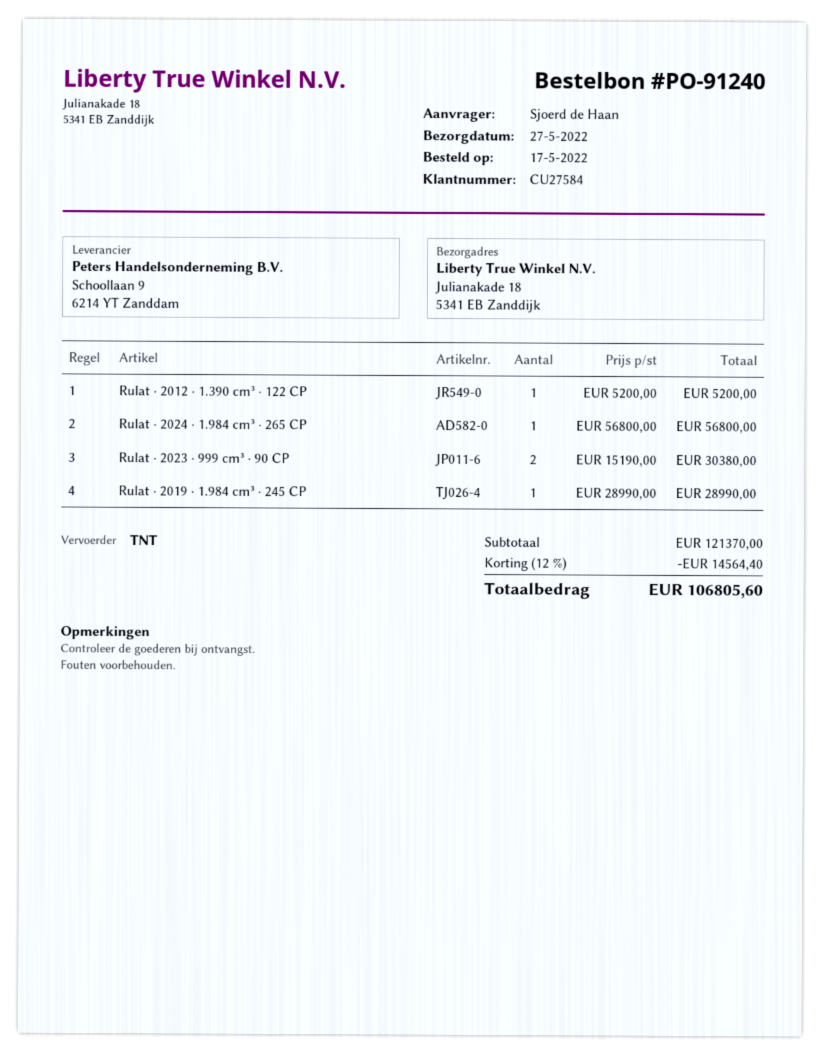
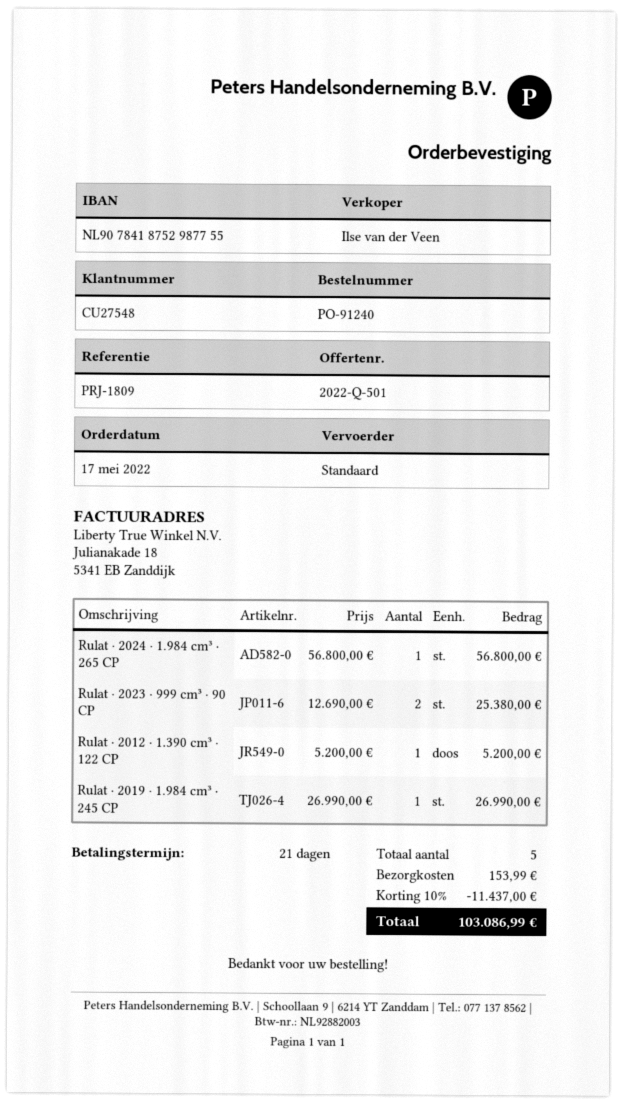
customer number: CU27584 -> CU27548
shipping method: TNT -> standard
Rulat · 2023 · 999 cm³ · 90 CP: 2 x 15190.00 = 30380.00 -> 2 x 12690.00 = 25380.00
Rulat · 2019 · 1.984 cm³ · 245 CP: 1 x 28990.00 = 28990.00 -> 1 x 26990.00 = 26990.00
discount: 12% = 14564.40 -> 10% = 11437.00
shipping: none -> 153.99
total: 106805.60 -> 103086.99

